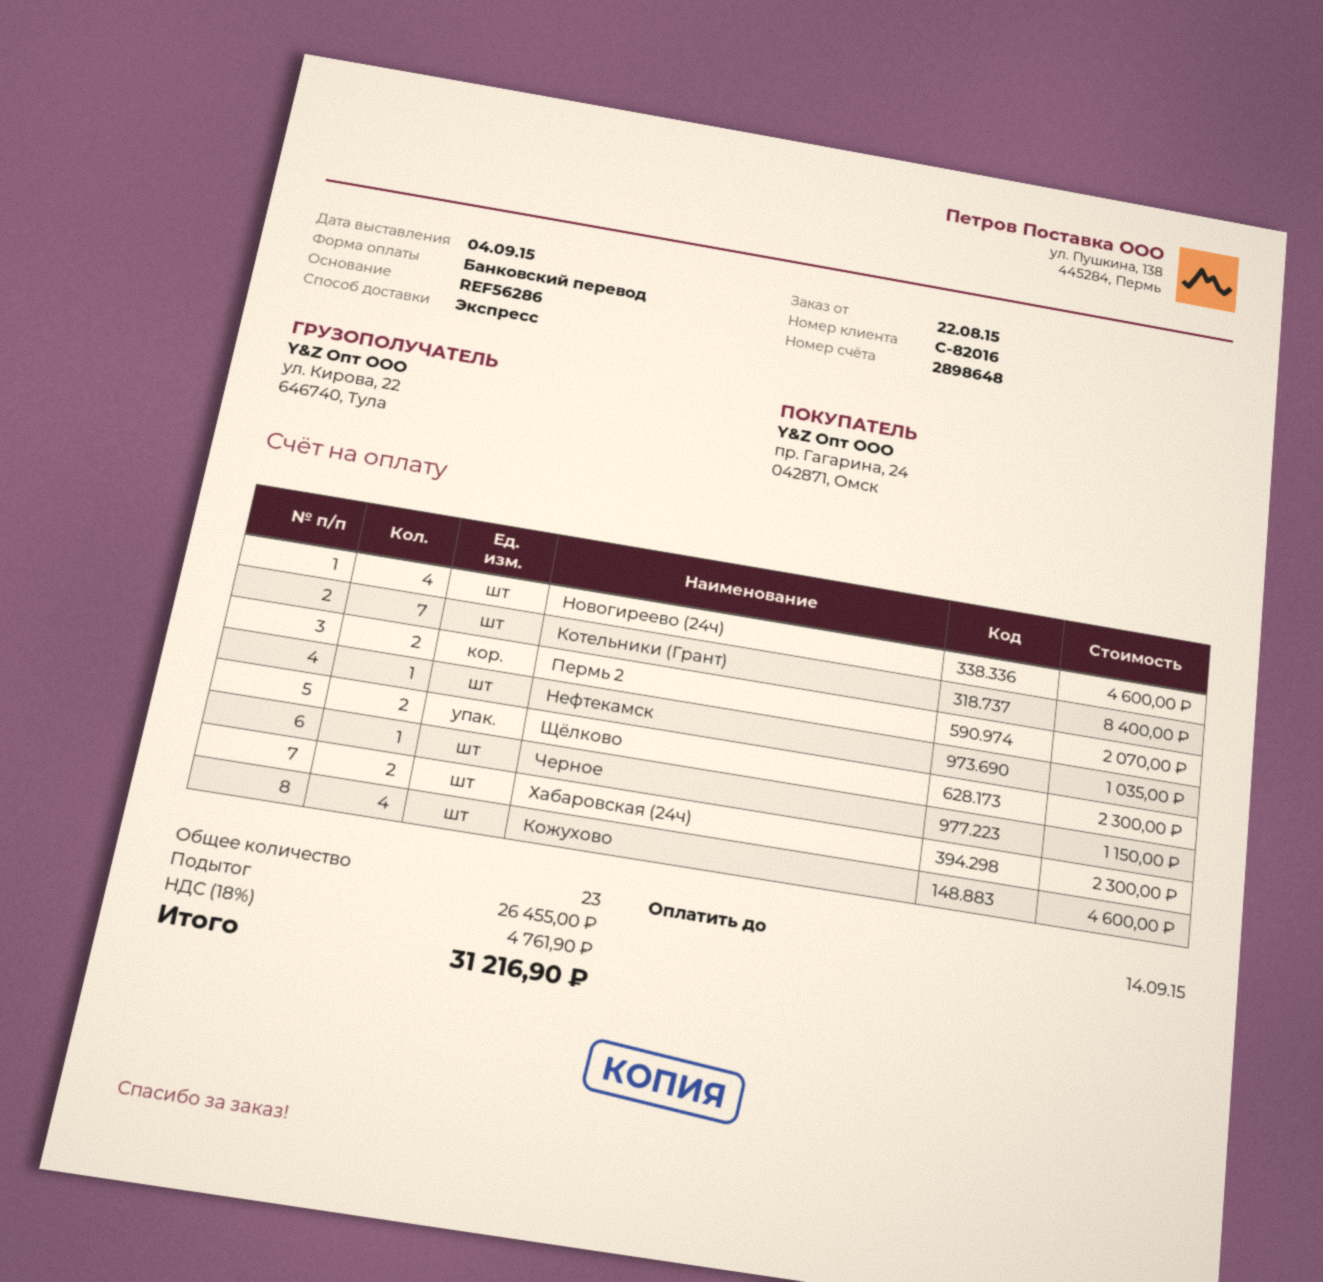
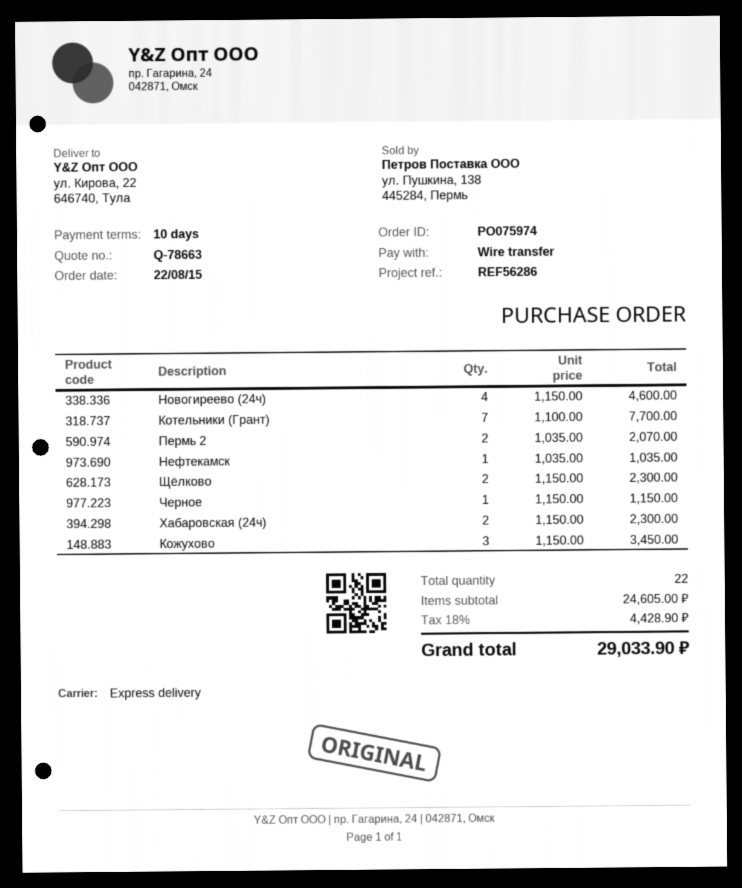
Котельники (Грант): 7 for 8400.00 -> 7 for 7700.00
Кожухово: 4 for 4600.00 -> 3 for 3450.00
total quantity: 23 -> 22
subtotal: 26455.00 -> 24605.00
tax: 18% = 4761.90 -> 18% = 4428.90
total: 31216.90 -> 29033.90

